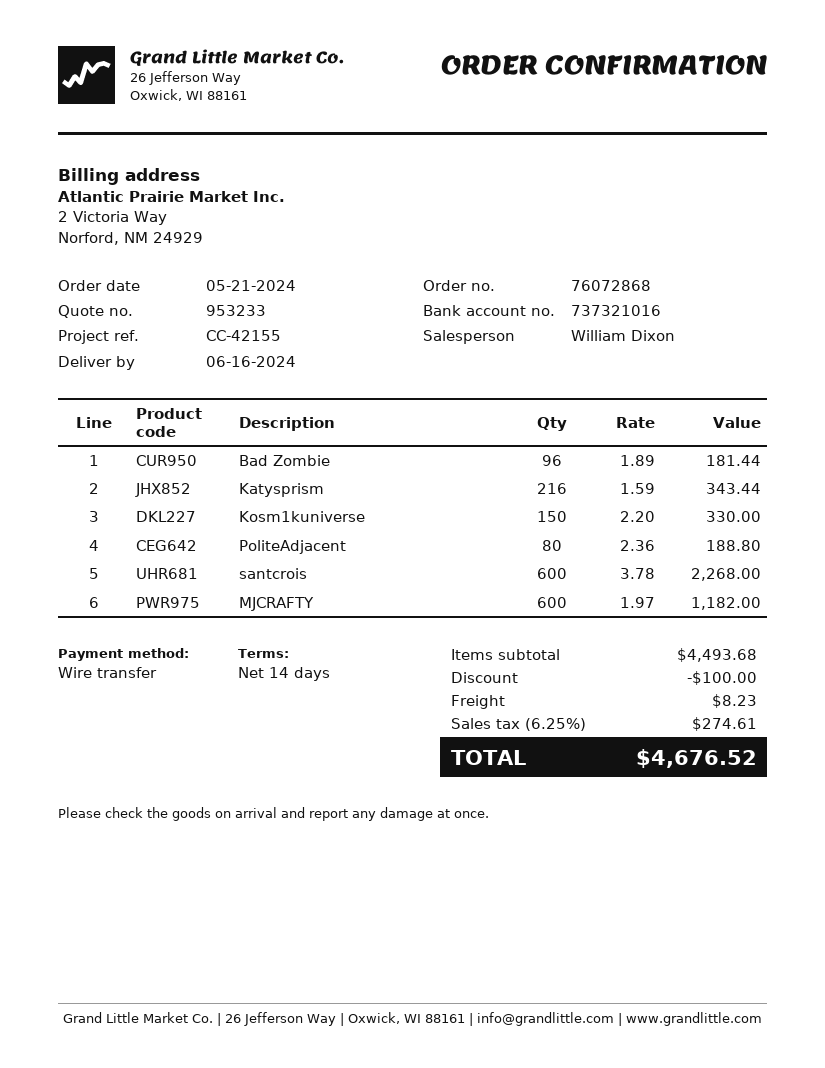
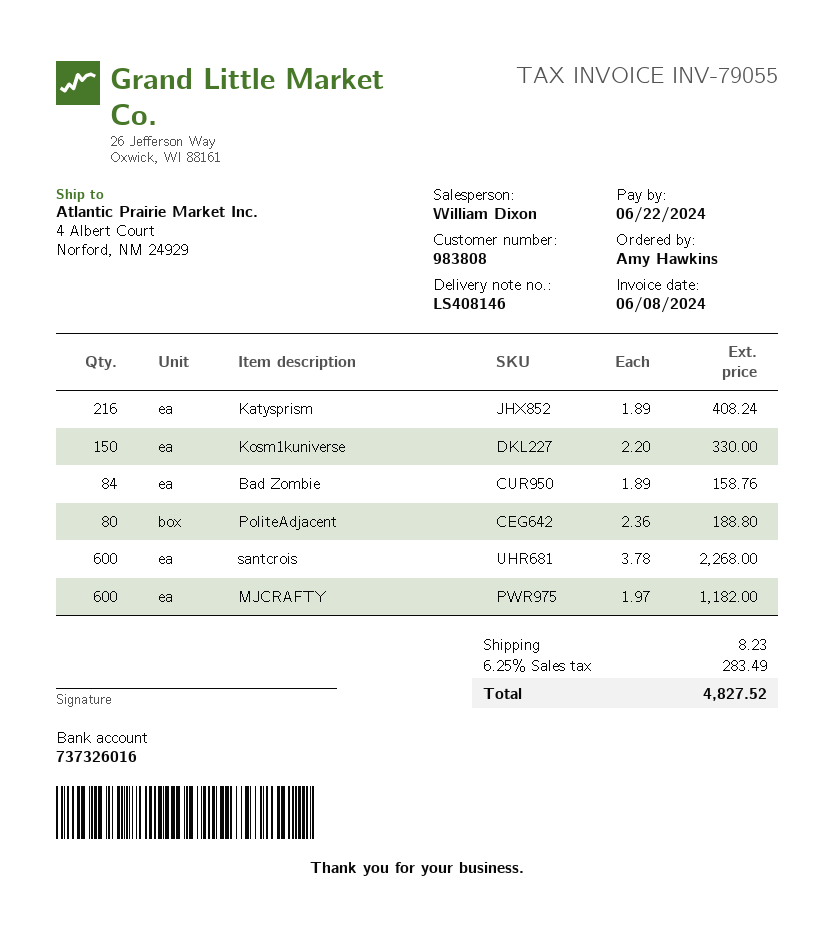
bank account: 737321016 -> 737326016
Bad Zombie: 96 x 1.89 = 181.44 -> 84 x 1.89 = 158.76
Katysprism: 216 x 1.59 = 343.44 -> 216 x 1.89 = 408.24
discount: 100.00 -> none
tax: 6.25% = 274.61 -> 6.25% = 283.49
total: 4676.52 -> 4827.52

